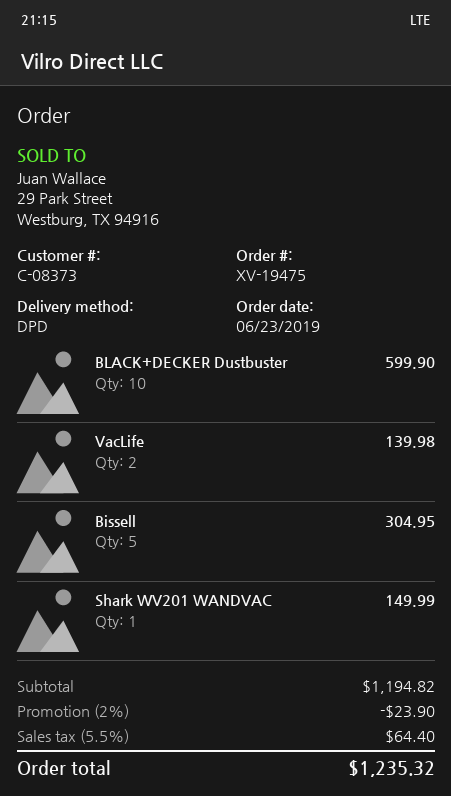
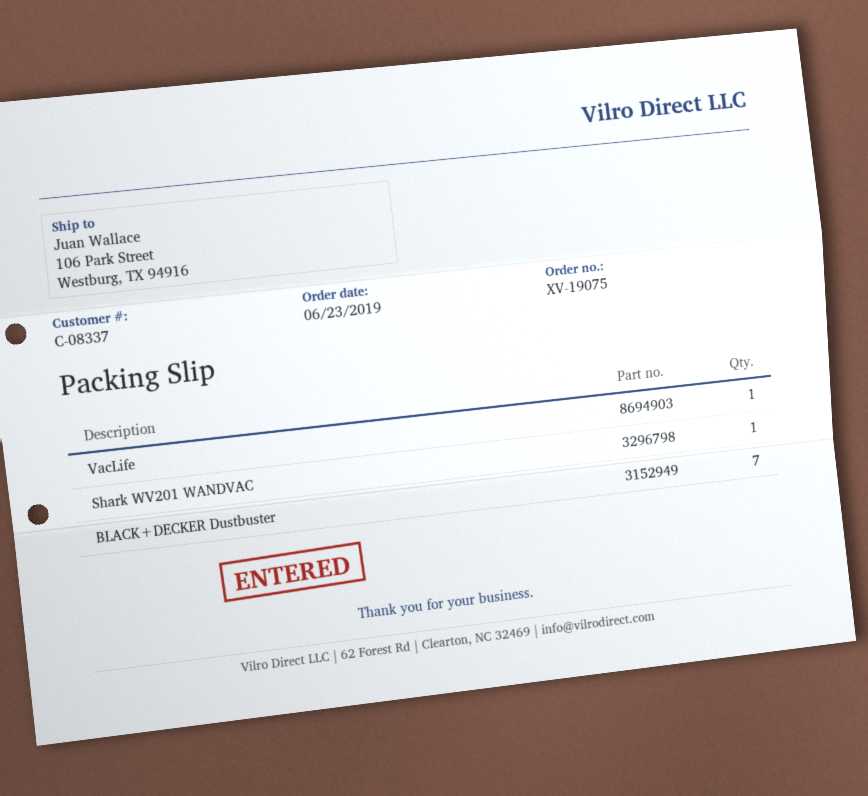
order number: XV-19475 -> XV-19075
customer number: C-08373 -> C-08337
BLACK+DECKER Dustbuster: 10 -> 7
VacLife: 2 -> 1
Bissell: 5 -> none

